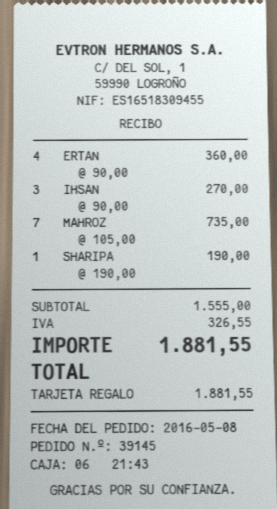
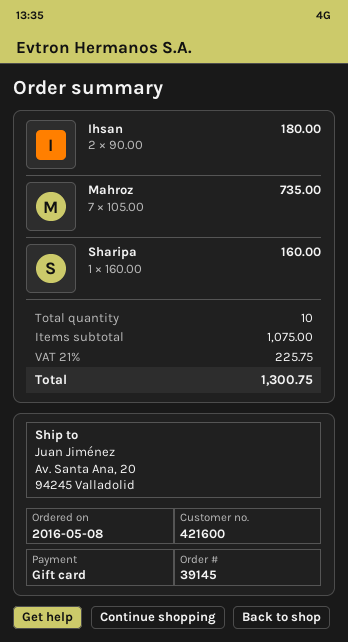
ERTAN: 4 x 90.00 = 360.00 -> none
IHSAN: 3 x 90.00 = 270.00 -> 2 x 90.00 = 180.00
SHARIPA: 1 x 190.00 = 190.00 -> 1 x 160.00 = 160.00
subtotal: 1555.00 -> 1075.00
tax: 326.55 -> 225.75
total: 1881.55 -> 1300.75

